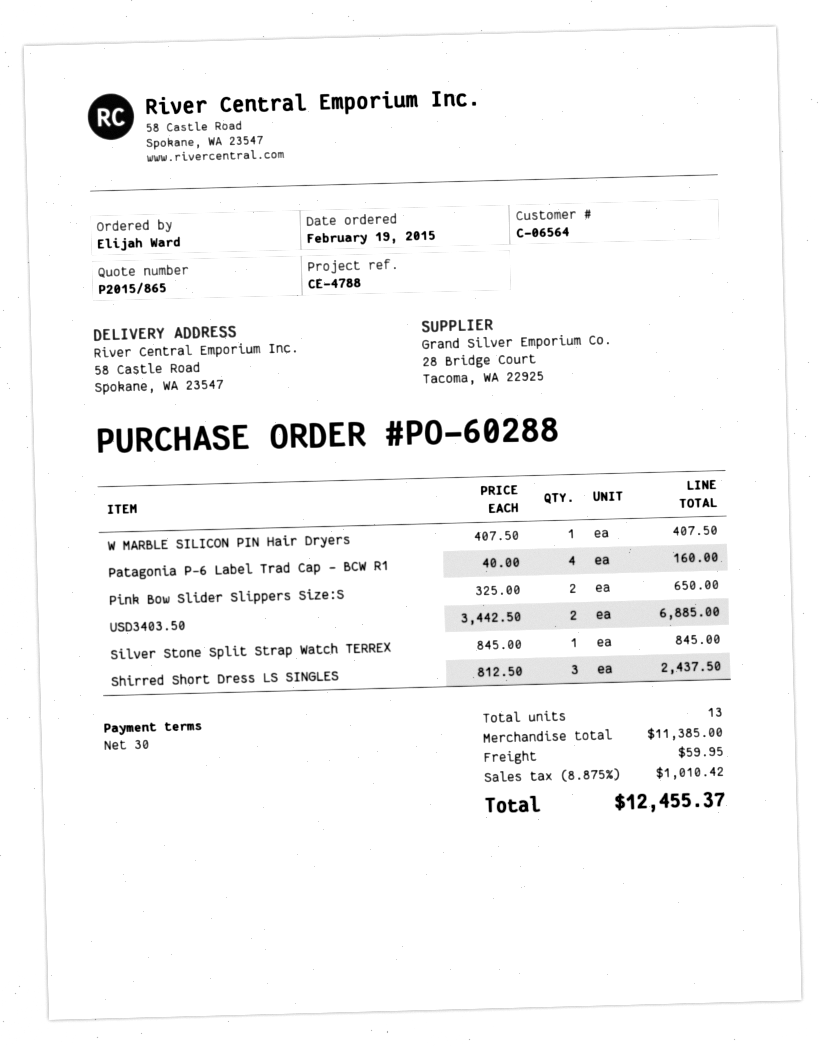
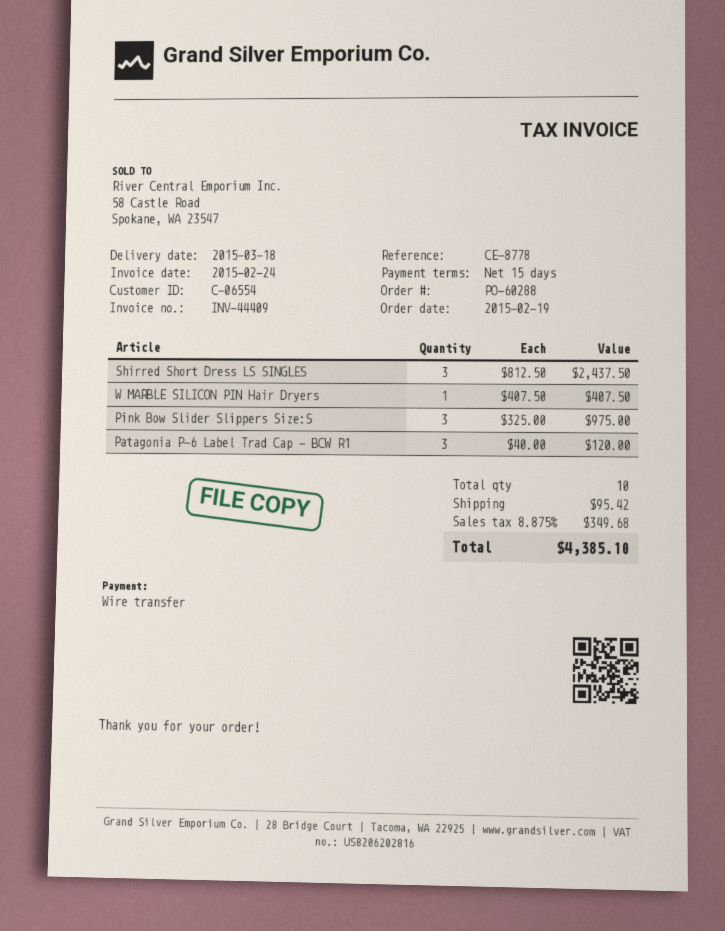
payment terms: 30 days -> 15 days
customer number: C-06564 -> C-06554
reference: CE-4788 -> CE-8778
Patagonia P-6 Label Trad Cap - BCW R1: 4 x 40.00 = 160.00 -> 3 x 40.00 = 120.00
Pink Bow Slider Slippers Size:S: 2 x 325.00 = 650.00 -> 3 x 325.00 = 975.00
USD3403.50: 2 x 3442.50 = 6885.00 -> none
Silver Stone Split Strap Watch TERREX: 1 x 845.00 = 845.00 -> none
total quantity: 13 -> 10
shipping: 59.95 -> 95.42
tax: 8.875% = 1010.42 -> 8.875% = 349.68
total: 12455.37 -> 4385.10

